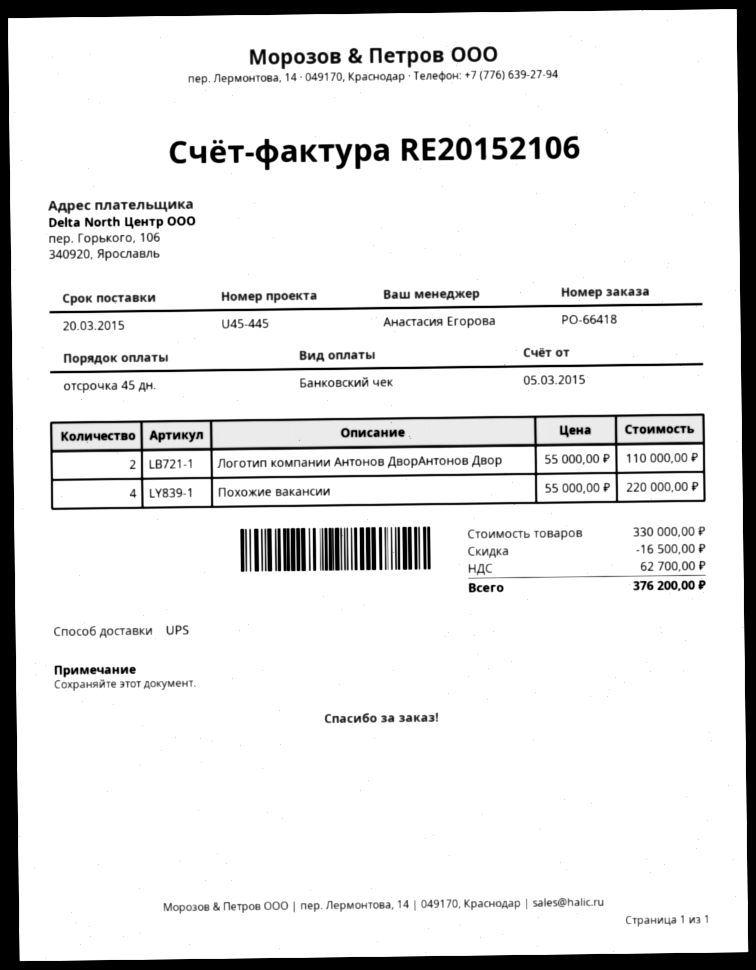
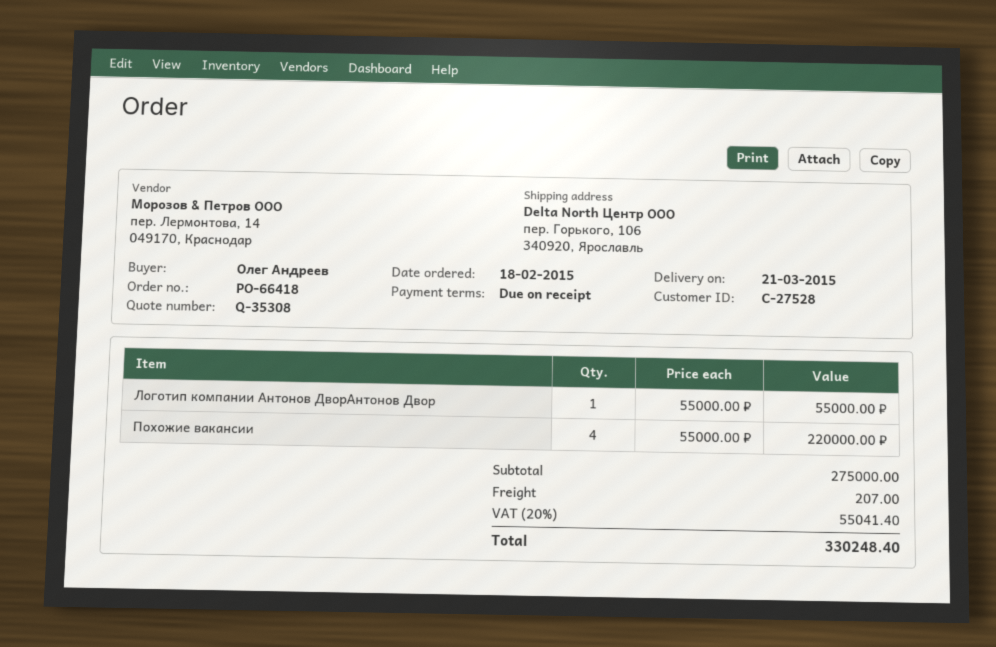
delivery date: 2015-03-20 -> 2015-03-21
payment terms: 45 days -> on receipt
Логотип компании Антонов ДворАнтонов Двор: 2 x 55000.00 = 110000.00 -> 1 x 55000.00 = 55000.00
subtotal: 330000.00 -> 275000.00
discount: 16500.00 -> none
shipping: none -> 207.00
tax: 62700.00 -> 55041.40
total: 376200.00 -> 330248.40

